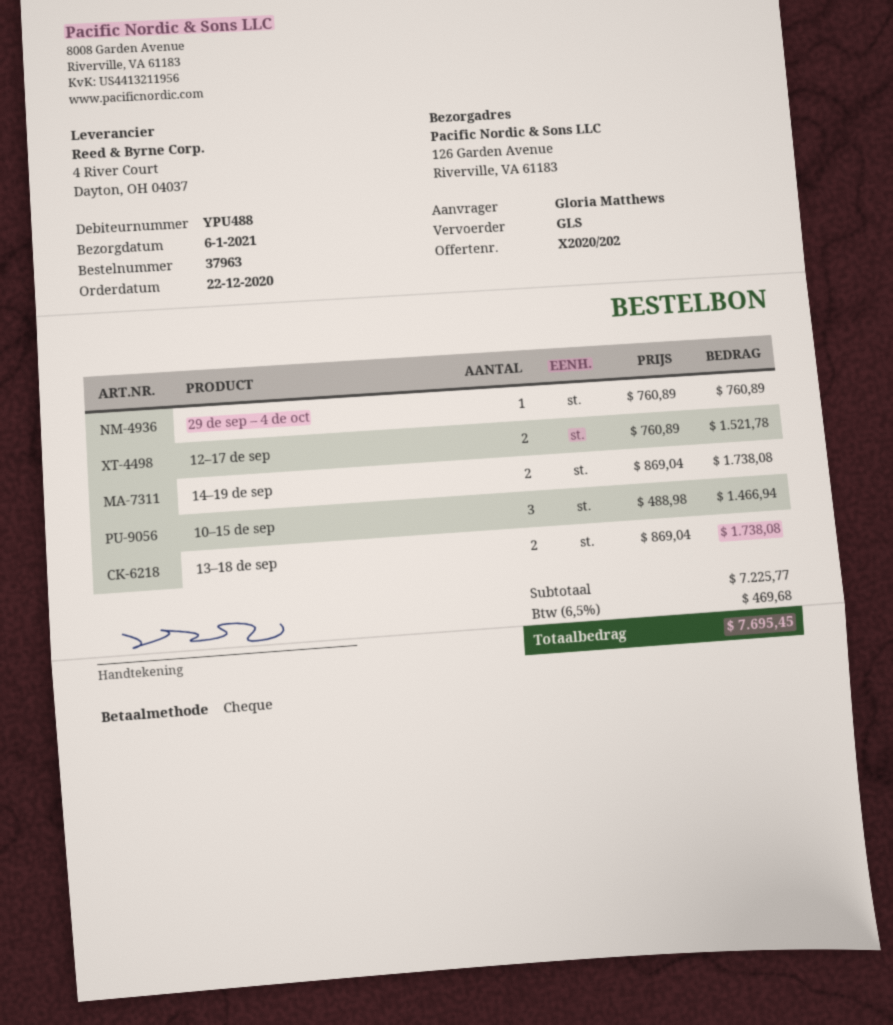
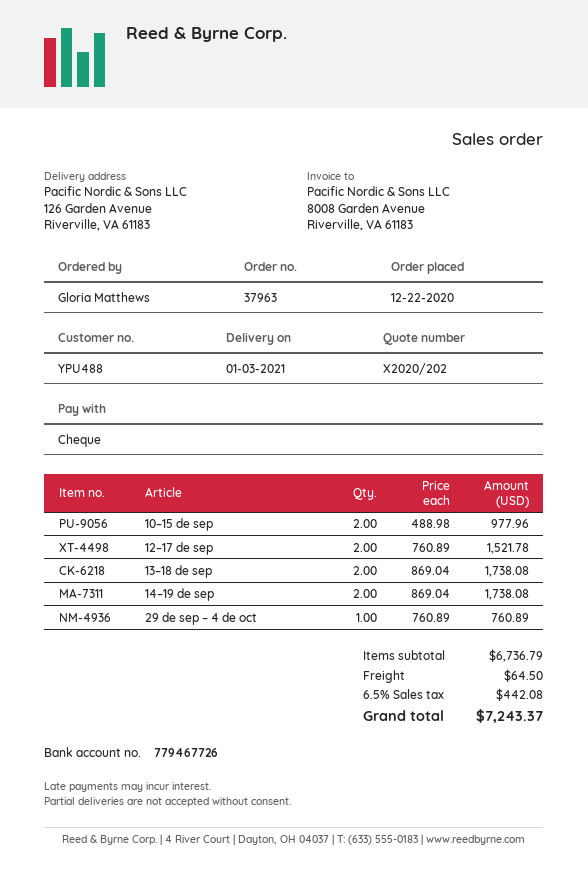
delivery date: 2021-01-06 -> 2021-01-03
10–15 de sep: 3 x 488.98 = 1466.94 -> 2 x 488.98 = 977.96
subtotal: 7225.77 -> 6736.79
shipping: none -> 64.50
tax: 6.5% = 469.68 -> 6.5% = 442.08
total: 7695.45 -> 7243.37

